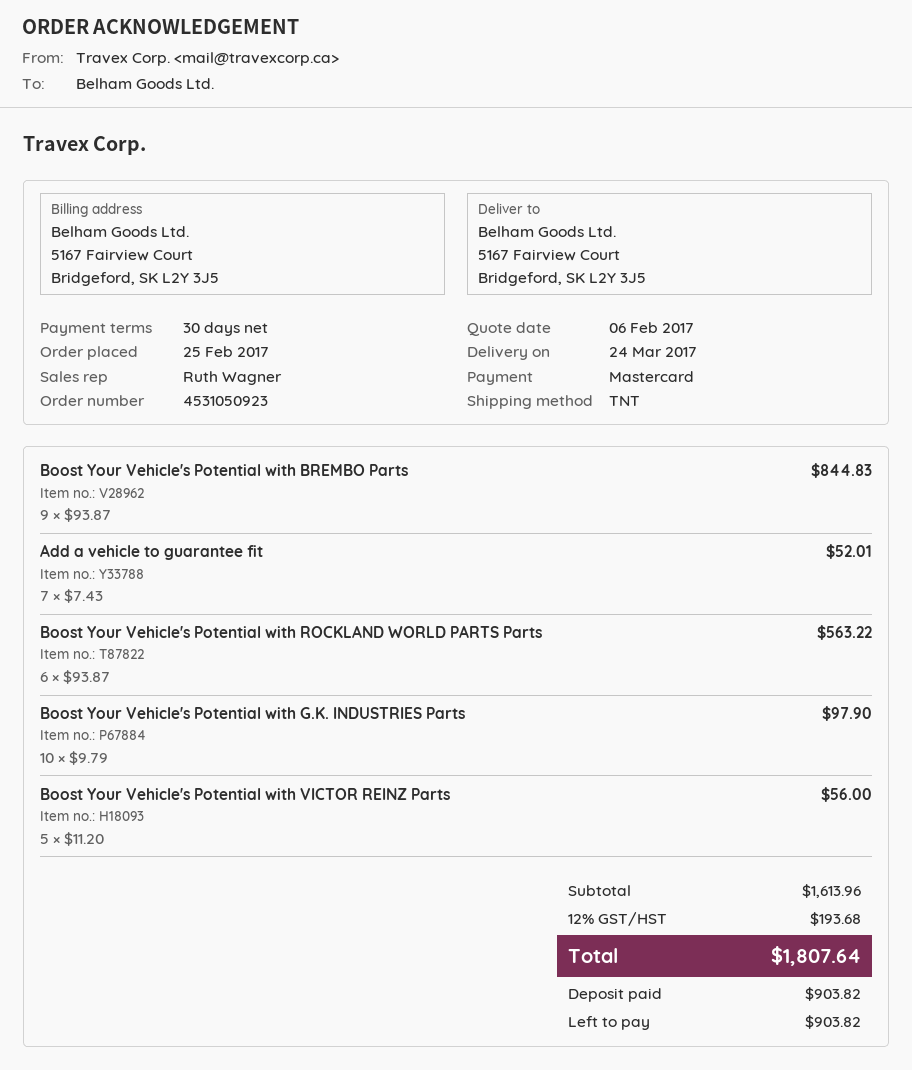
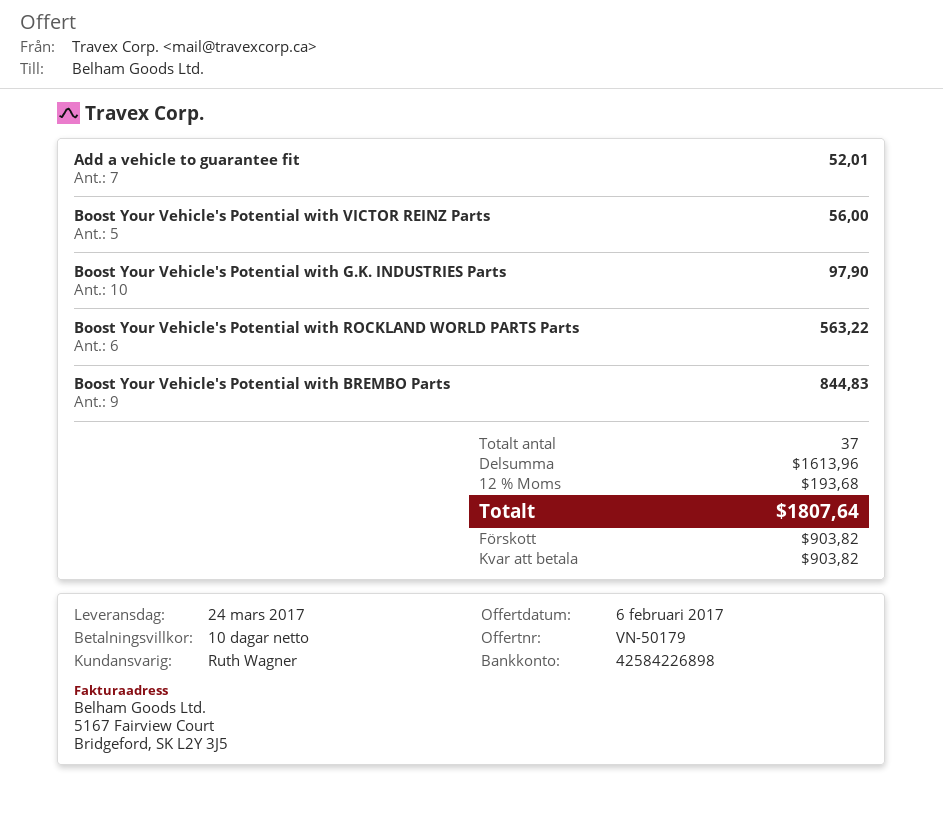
payment terms: 30 days -> 10 days

